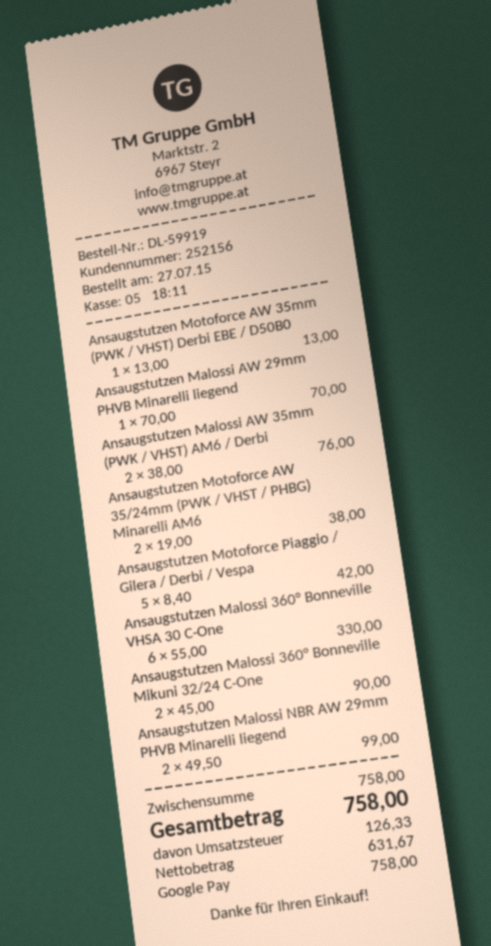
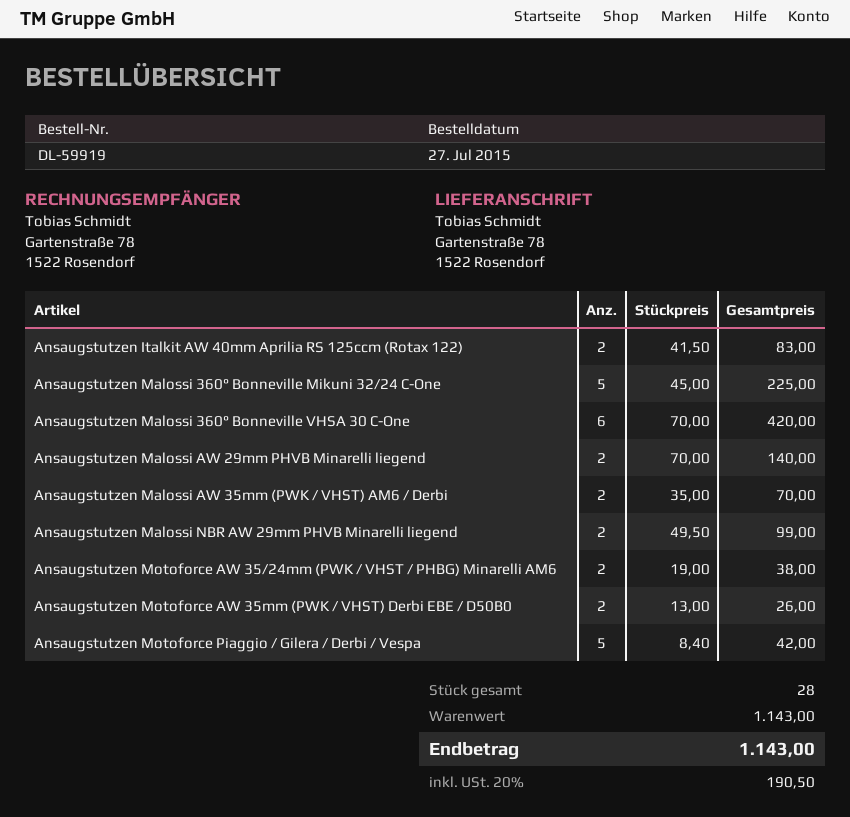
Ansaugstutzen Motoforce AW 35mm (PWK / VHST) Derbi EBE / D50B0: 1 x 13.00 = 13.00 -> 2 x 13.00 = 26.00
Ansaugstutzen Malossi AW 29mm PHVB Minarelli liegend: 1 x 70.00 = 70.00 -> 2 x 70.00 = 140.00
Ansaugstutzen Malossi AW 35mm (PWK / VHST) AM6 / Derbi: 2 x 38.00 = 76.00 -> 2 x 35.00 = 70.00
Ansaugstutzen Malossi 360° Bonneville VHSA 30 C-One: 6 x 55.00 = 330.00 -> 6 x 70.00 = 420.00
Ansaugstutzen Malossi 360° Bonneville Mikuni 32/24 C-One: 2 x 45.00 = 90.00 -> 5 x 45.00 = 225.00
Ansaugstutzen Italkit AW 40mm Aprilia RS 125ccm (Rotax 122): none -> 2 x 41.50 = 83.00
subtotal: 758.00 -> 1143.00
tax: 126.33 -> 190.50
total: 758.00 -> 1143.00

